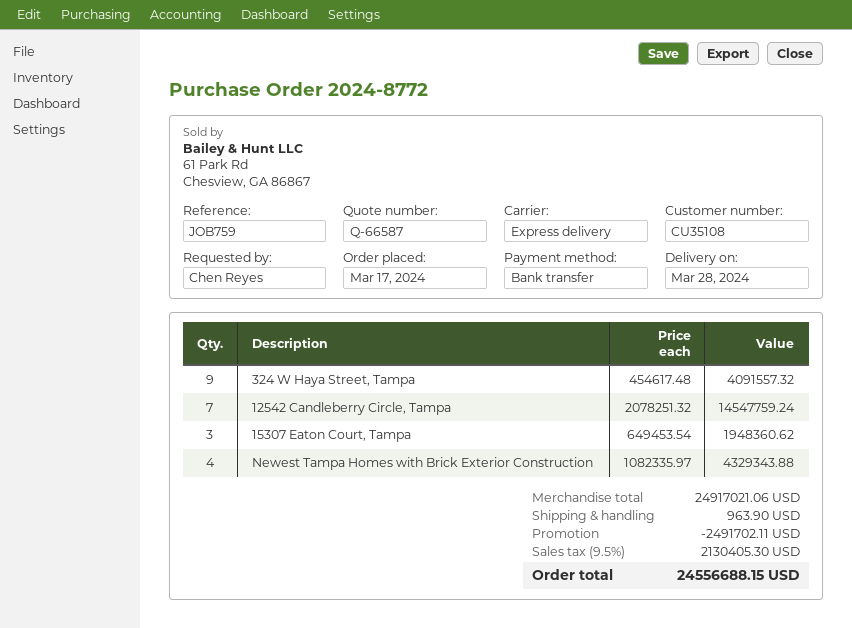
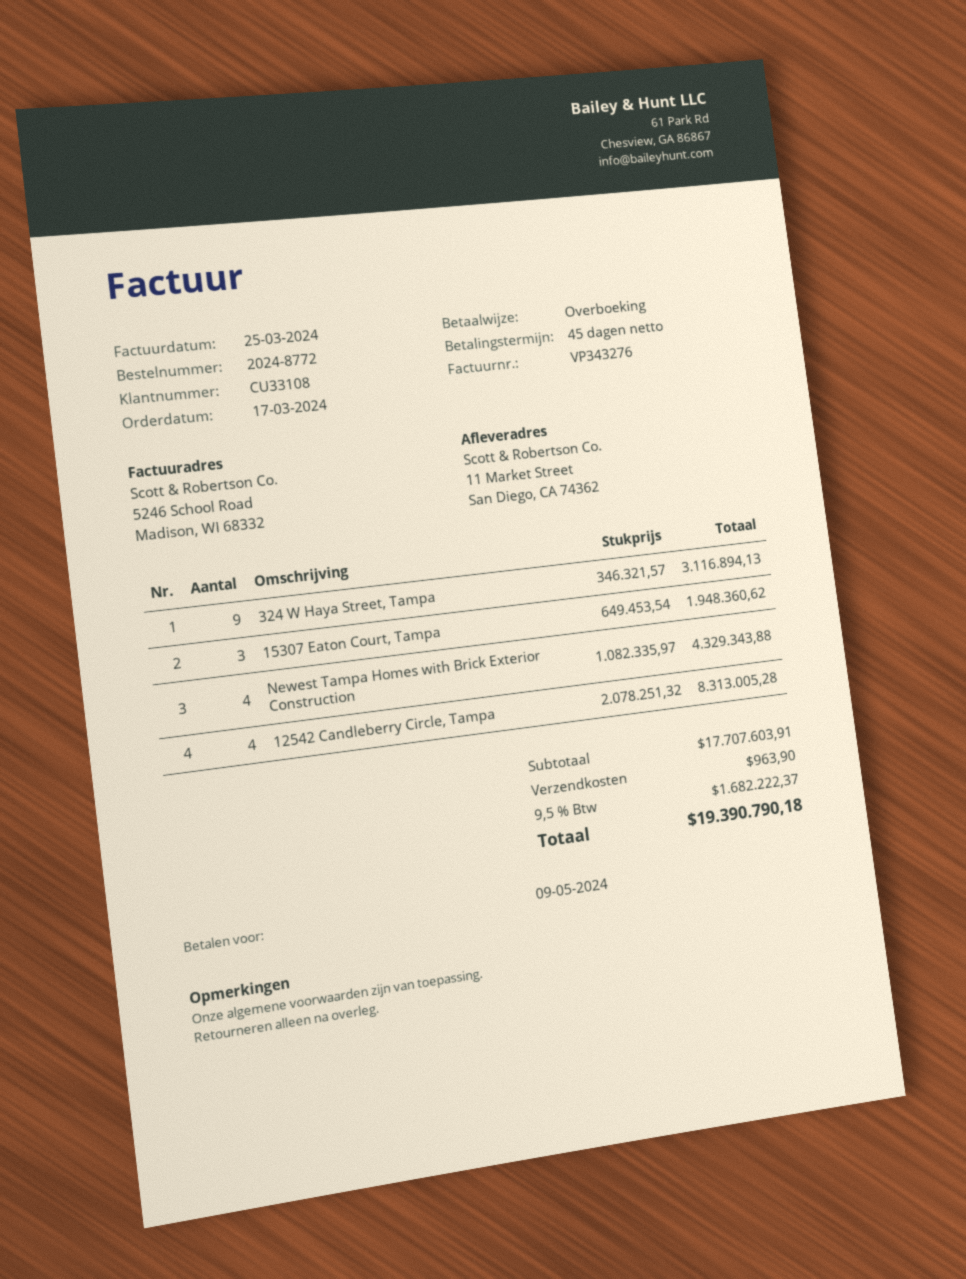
customer number: CU35108 -> CU33108
324 W Haya Street, Tampa: 9 x 454617.48 = 4091557.32 -> 9 x 346321.57 = 3116894.13
12542 Candleberry Circle, Tampa: 7 x 2078251.32 = 14547759.24 -> 4 x 2078251.32 = 8313005.28
subtotal: 24917021.06 -> 17707603.91
discount: 2491702.11 -> none
tax: 9.5% = 2130405.30 -> 9.5% = 1682222.37
total: 24556688.15 -> 19390790.18

